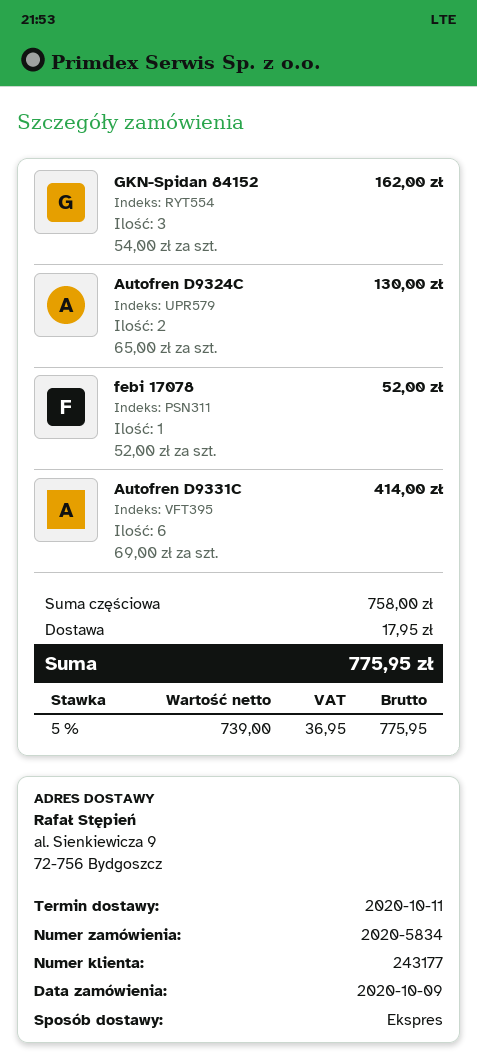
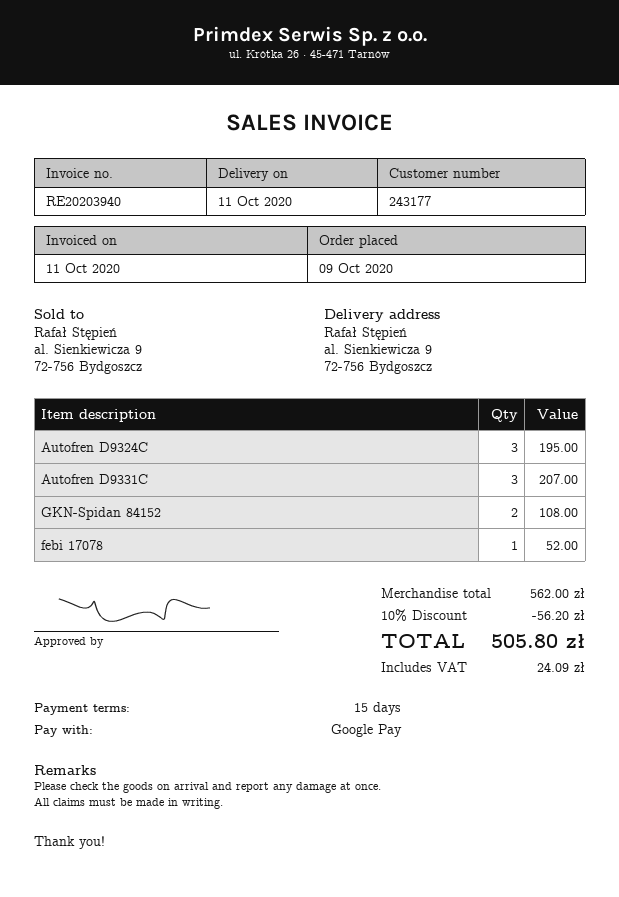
GKN-Spidan 84152: 3 for 162.00 -> 2 for 108.00
Autofren D9324C: 2 for 130.00 -> 3 for 195.00
Autofren D9331C: 6 for 414.00 -> 3 for 207.00
subtotal: 758.00 -> 562.00
discount: none -> 10% = 56.20
shipping: 17.95 -> none
tax: 36.95 -> 24.09
total: 775.95 -> 505.80

